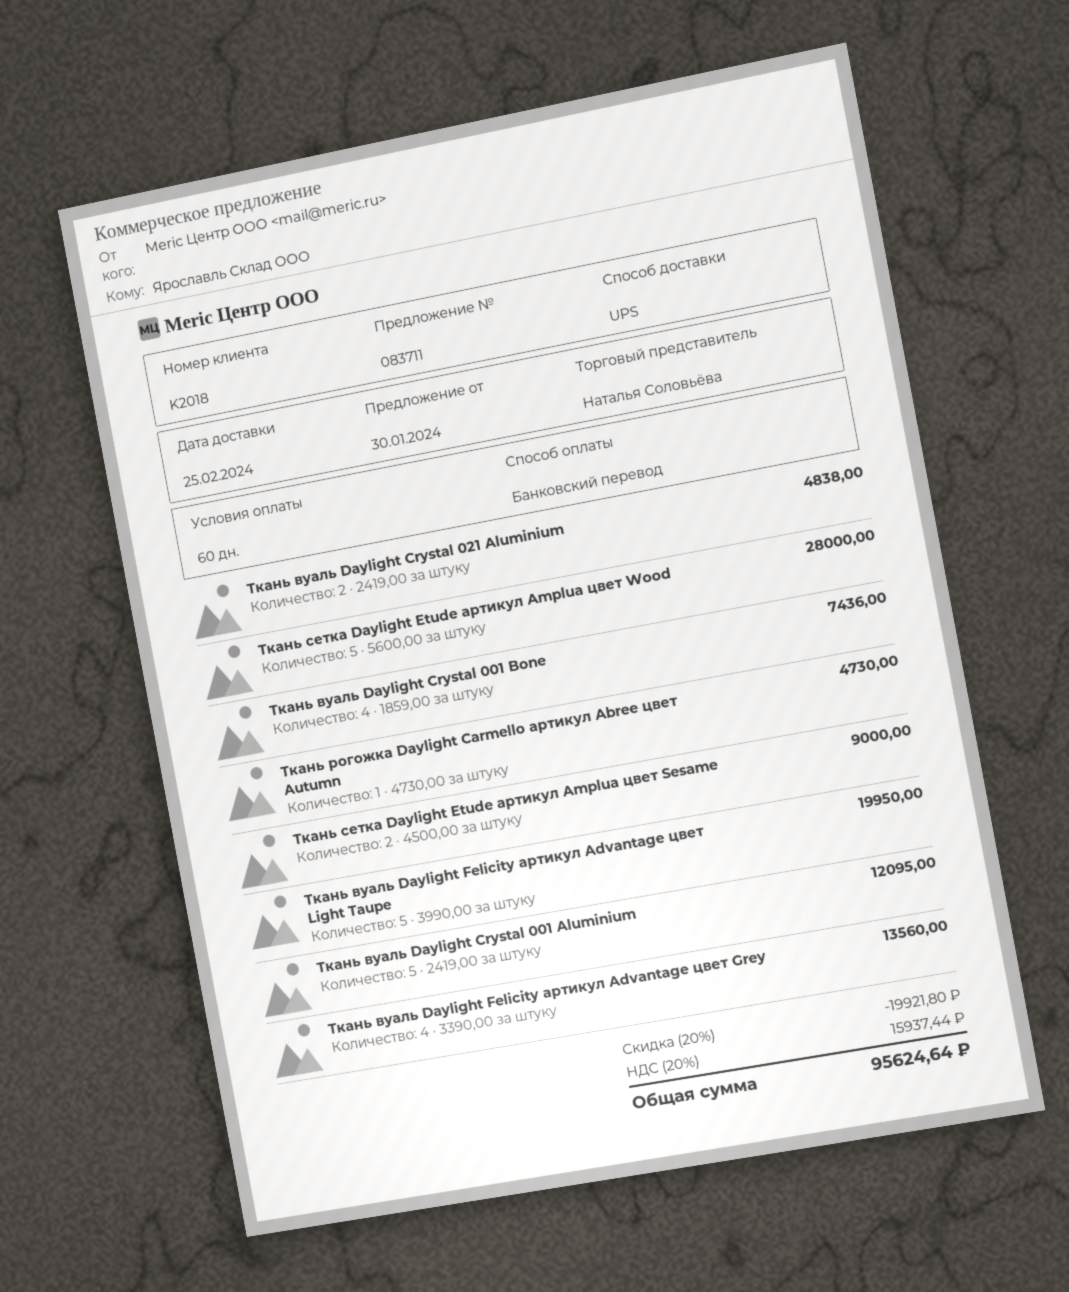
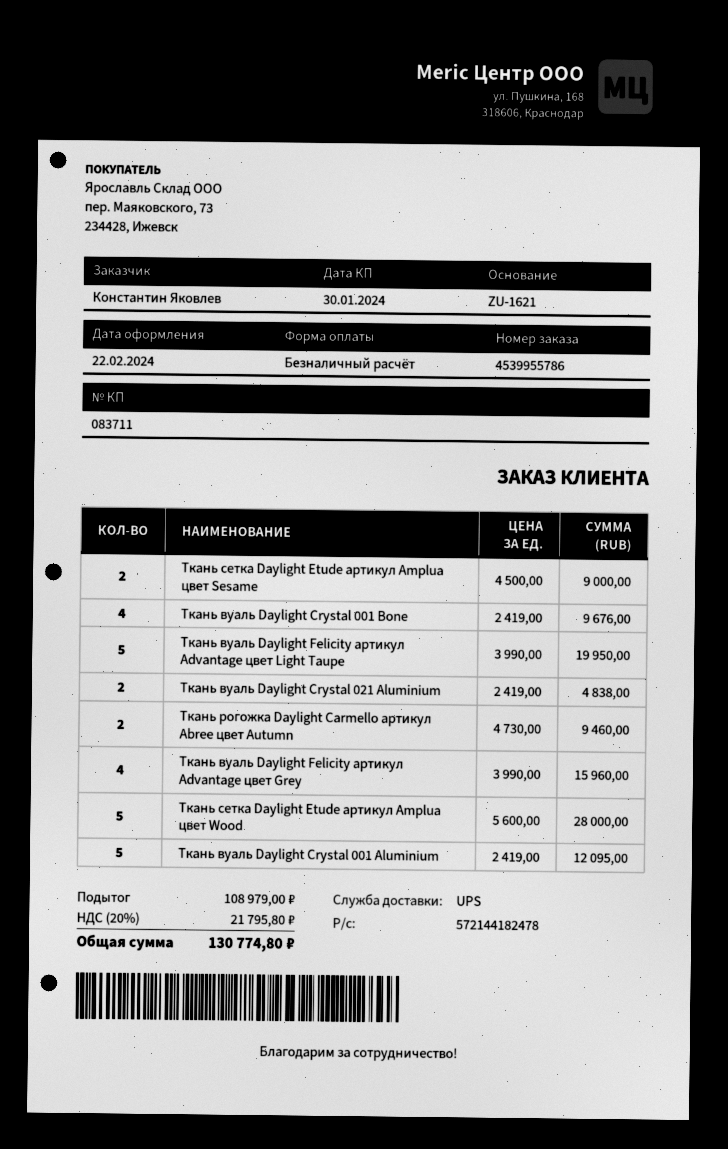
Ткань вуаль Daylight Crystal 001 Bone: 4 x 1859.00 = 7436.00 -> 4 x 2419.00 = 9676.00
Ткань рогожка Daylight Carmello артикул Abree цвет Autumn: 1 x 4730.00 = 4730.00 -> 2 x 4730.00 = 9460.00
Ткань вуаль Daylight Felicity артикул Advantage цвет Grey: 4 x 3390.00 = 13560.00 -> 4 x 3990.00 = 15960.00
discount: 20% = 19921.80 -> none
tax: 20% = 15937.44 -> 20% = 21795.80
total: 95624.64 -> 130774.80

